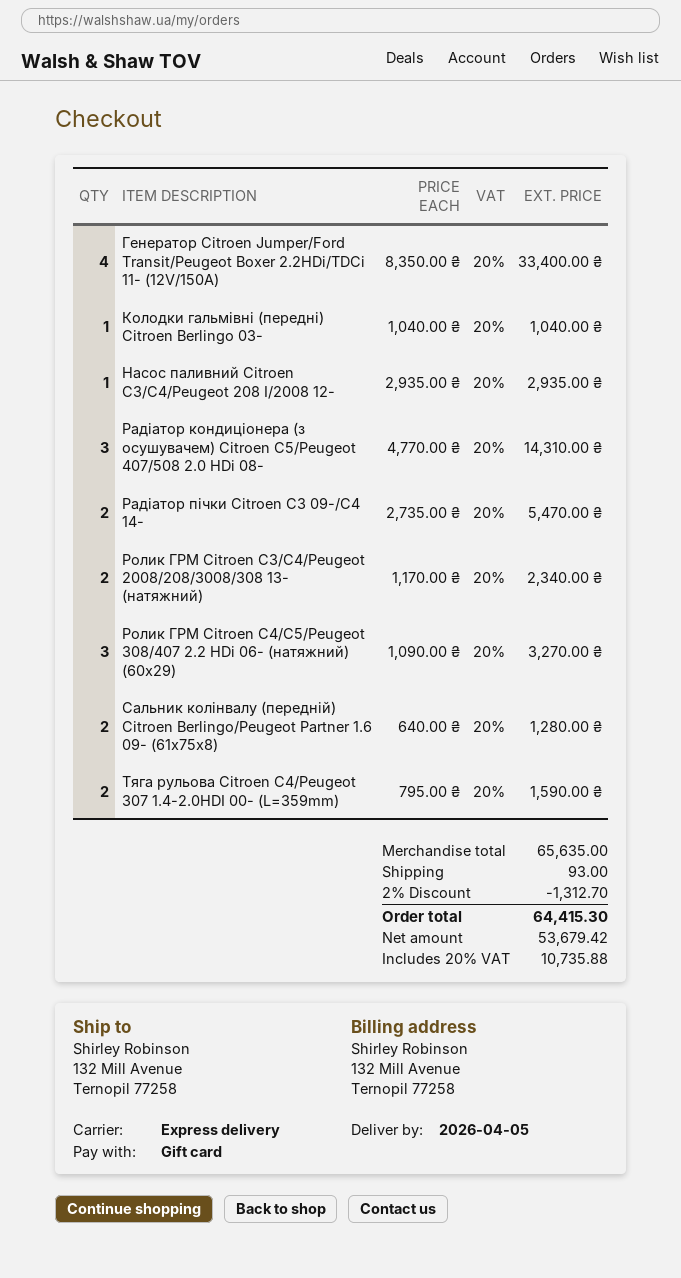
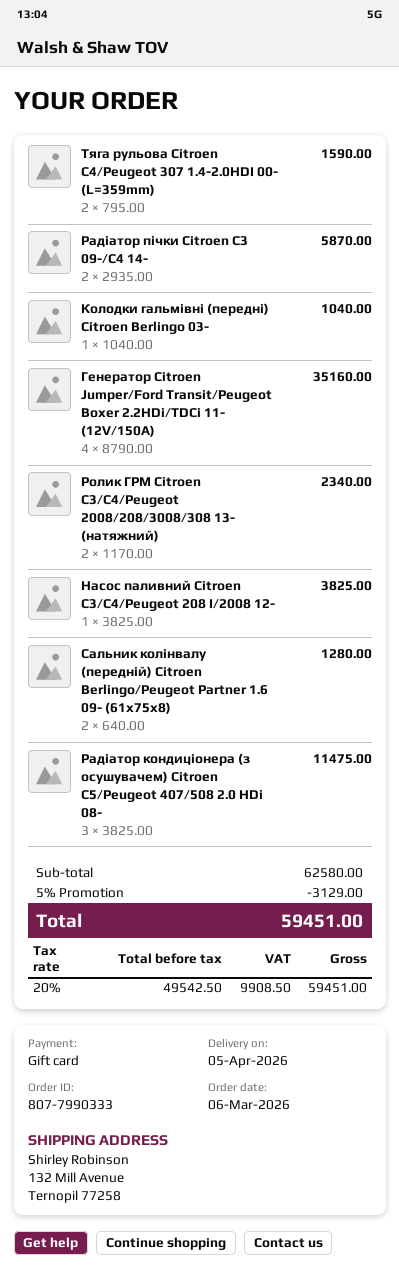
Генератор Citroen Jumper/Ford Transit/Peugeot Boxer 2.2HDi/TDCi 11- (12V/150A): 4 x 8350.00 = 33400.00 -> 4 x 8790.00 = 35160.00
Насос паливний Citroen C3/C4/Peugeot 208 I/2008 12-: 1 x 2935.00 = 2935.00 -> 1 x 3825.00 = 3825.00
Радіатор кондиціонера (з осушувачем) Citroen C5/Peugeot 407/508 2.0 HDi 08-: 3 x 4770.00 = 14310.00 -> 3 x 3825.00 = 11475.00
Радіатор пічки Citroen C3 09-/C4 14-: 2 x 2735.00 = 5470.00 -> 2 x 2935.00 = 5870.00
Ролик ГРМ Citroen C4/C5/Peugeot 308/407 2.2 HDi 06- (натяжний) (60х29): 3 x 1090.00 = 3270.00 -> none
subtotal: 65635.00 -> 62580.00
discount: 2% = 1312.70 -> 5% = 3129.00
shipping: 93.00 -> none
net: 53679.42 -> 49542.50
tax: 20% = 10735.88 -> 20% = 9908.50
total: 64415.30 -> 59451.00

